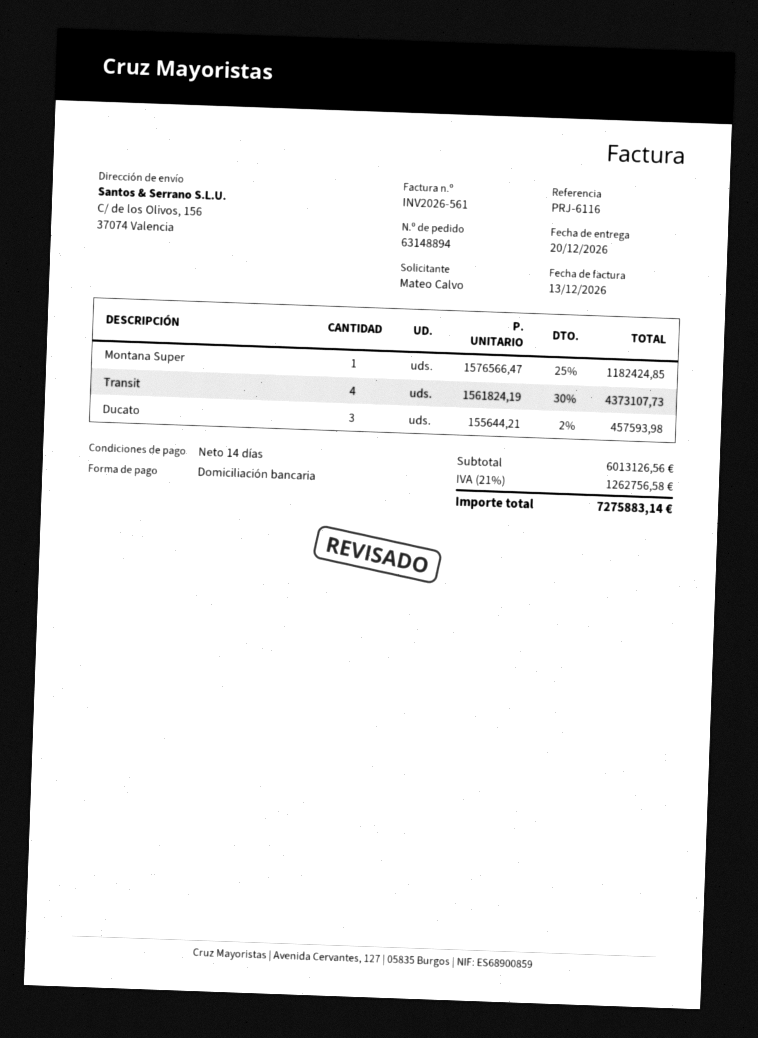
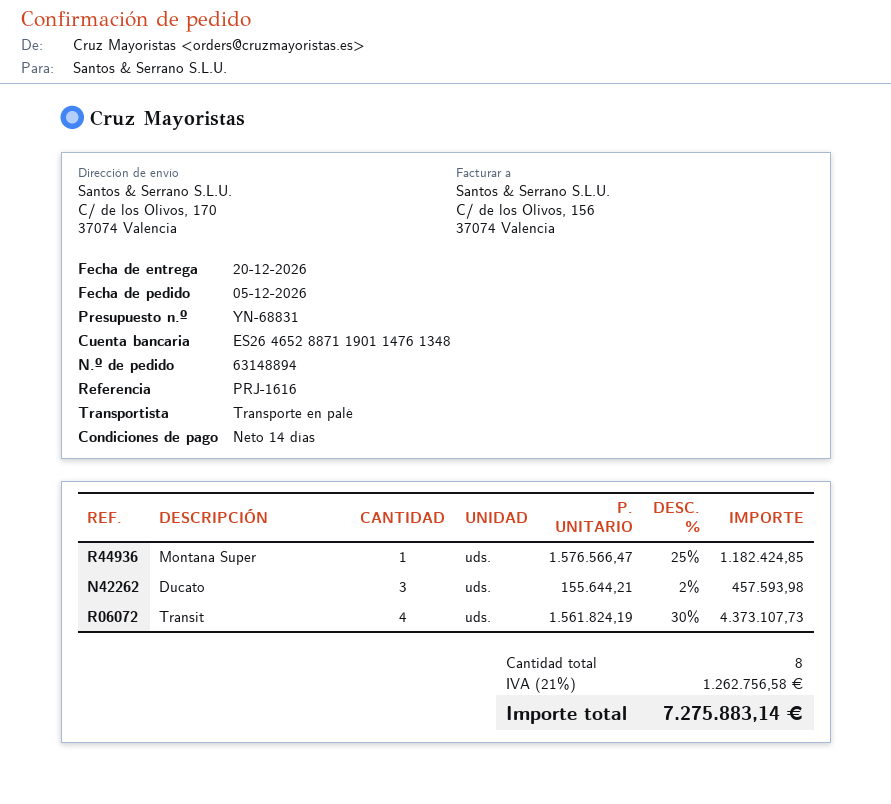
reference: PRJ-6116 -> PRJ-1616
ship to: C/ de los Olivos, 156, 37074 Valencia -> C/ de los Olivos, 170, 37074 Valencia

